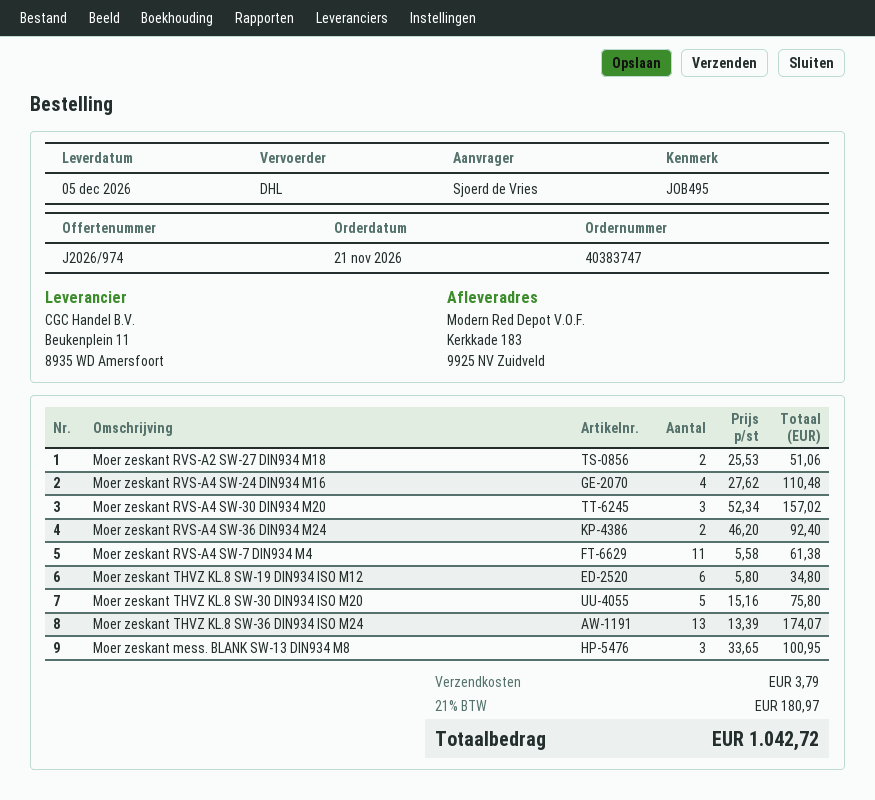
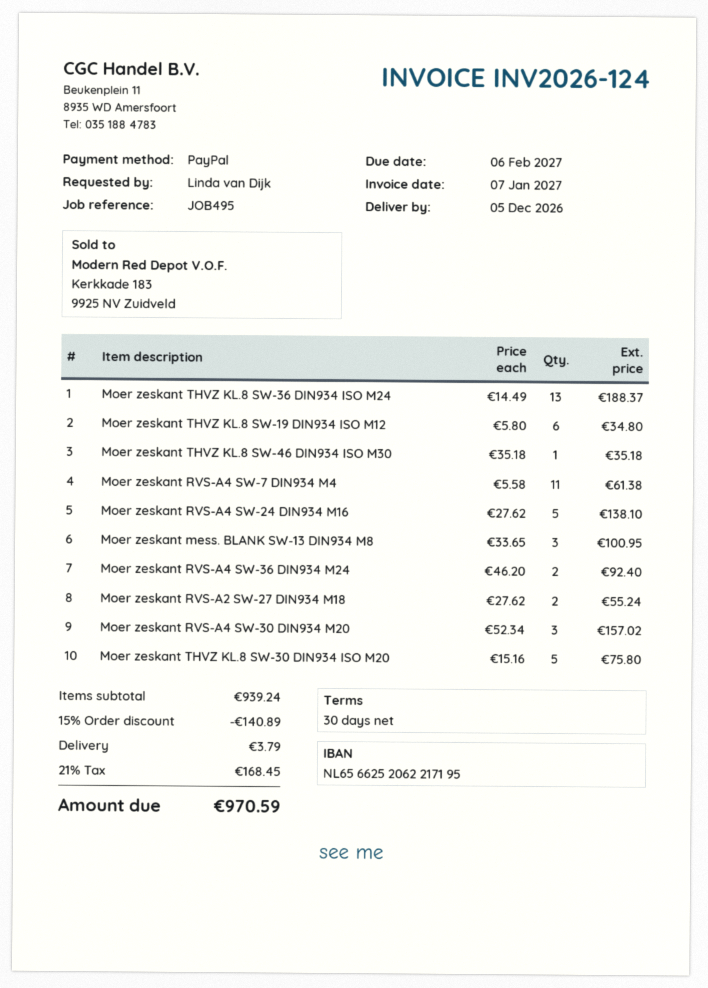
ordered by: Sjoerd de Vries -> Linda van Dijk
Moer zeskant RVS-A2 SW-27 DIN934 M18: 2 x 25.53 = 51.06 -> 2 x 27.62 = 55.24
Moer zeskant RVS-A4 SW-24 DIN934 M16: 4 x 27.62 = 110.48 -> 5 x 27.62 = 138.10
Moer zeskant THVZ KL.8 SW-36 DIN934 ISO M24: 13 x 13.39 = 174.07 -> 13 x 14.49 = 188.37
Moer zeskant THVZ KL.8 SW-46 DIN934 ISO M30: none -> 1 x 35.18 = 35.18
discount: none -> 15% = 140.89
tax: 21% = 180.97 -> 21% = 168.45
total: 1042.72 -> 970.59

